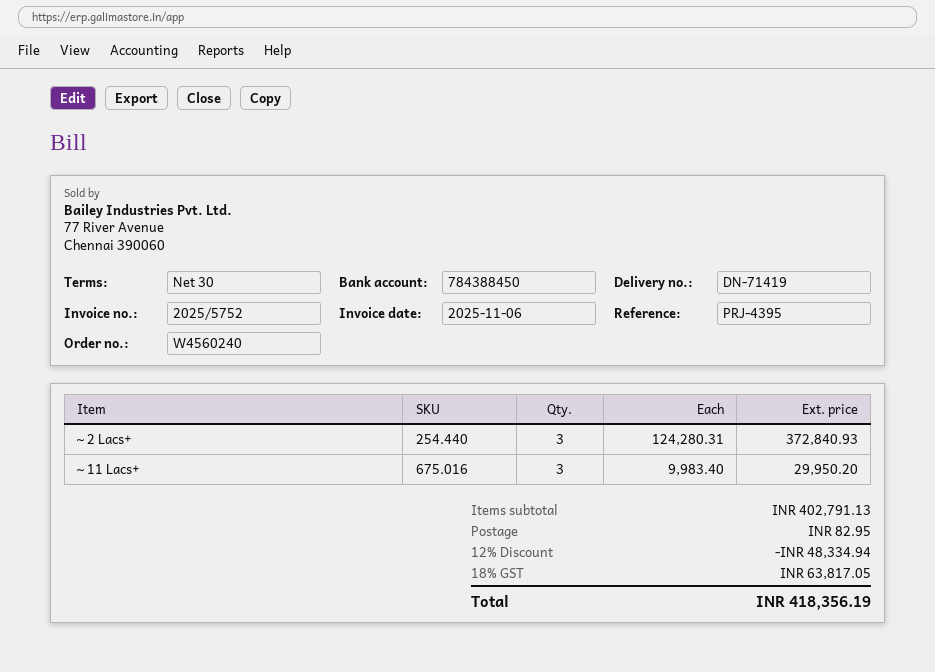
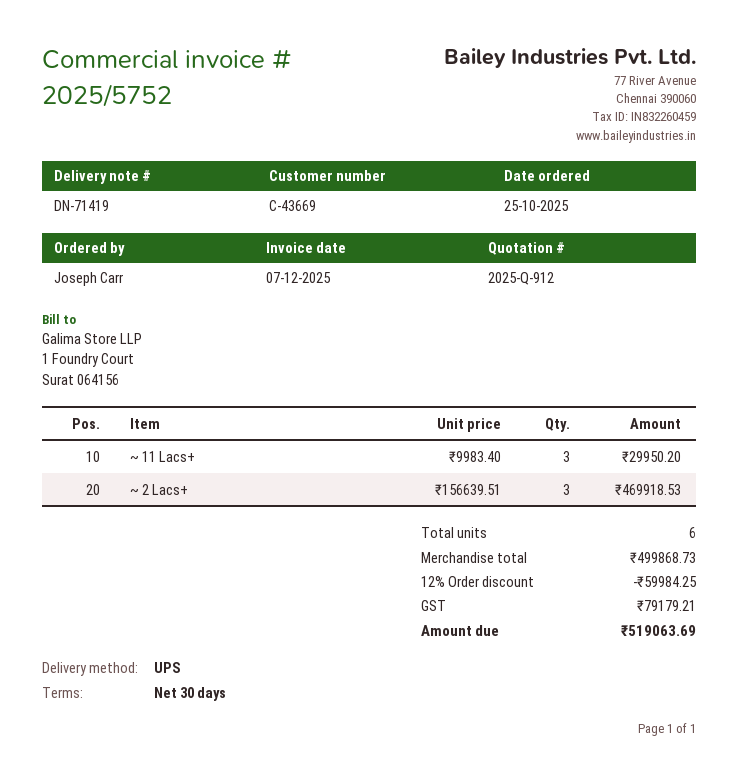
invoice date: 2025-11-06 -> 2025-12-07
~ 2 Lacs+: 3 x 124280.31 = 372840.93 -> 3 x 156639.51 = 469918.53
subtotal: 402791.13 -> 499868.73
discount: 12% = 48334.94 -> 12% = 59984.25
shipping: 82.95 -> none
tax: 63817.05 -> 79179.21
total: 418356.19 -> 519063.69

